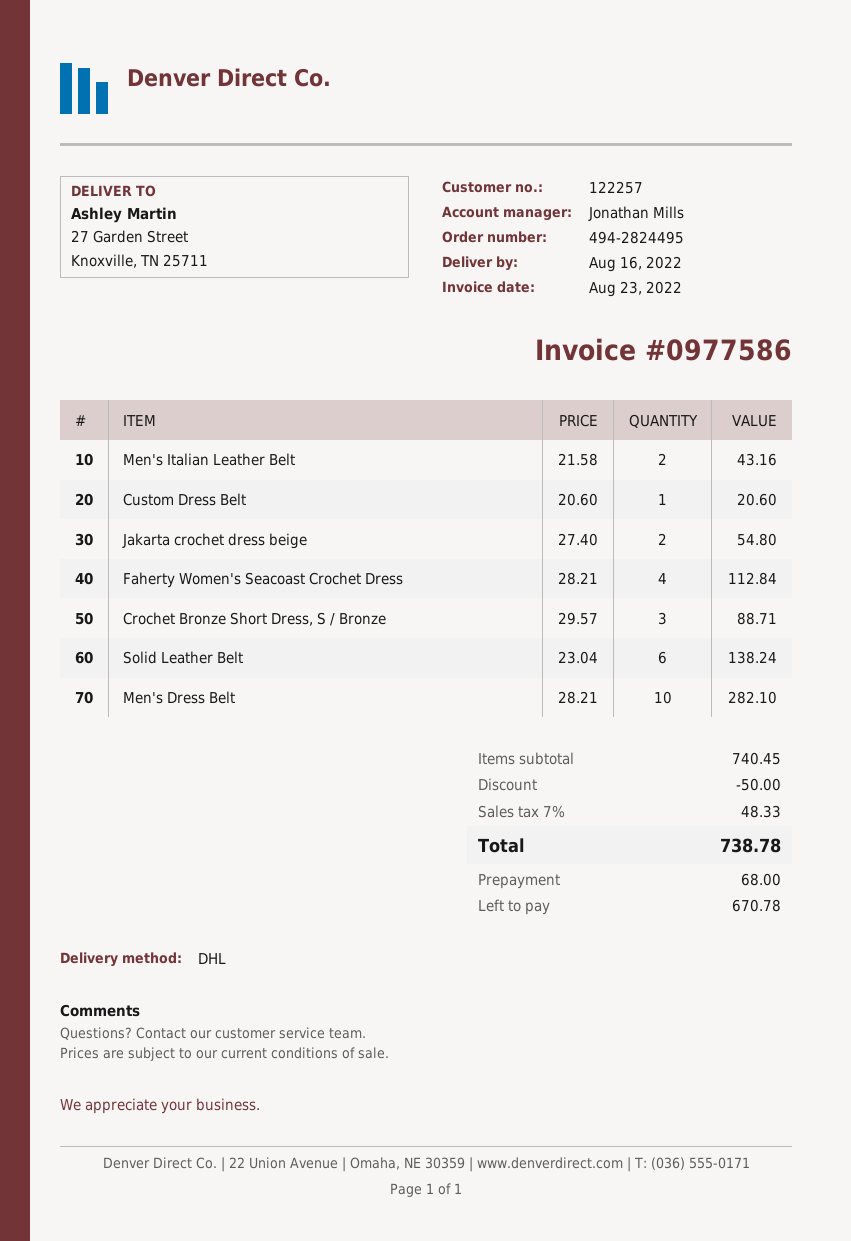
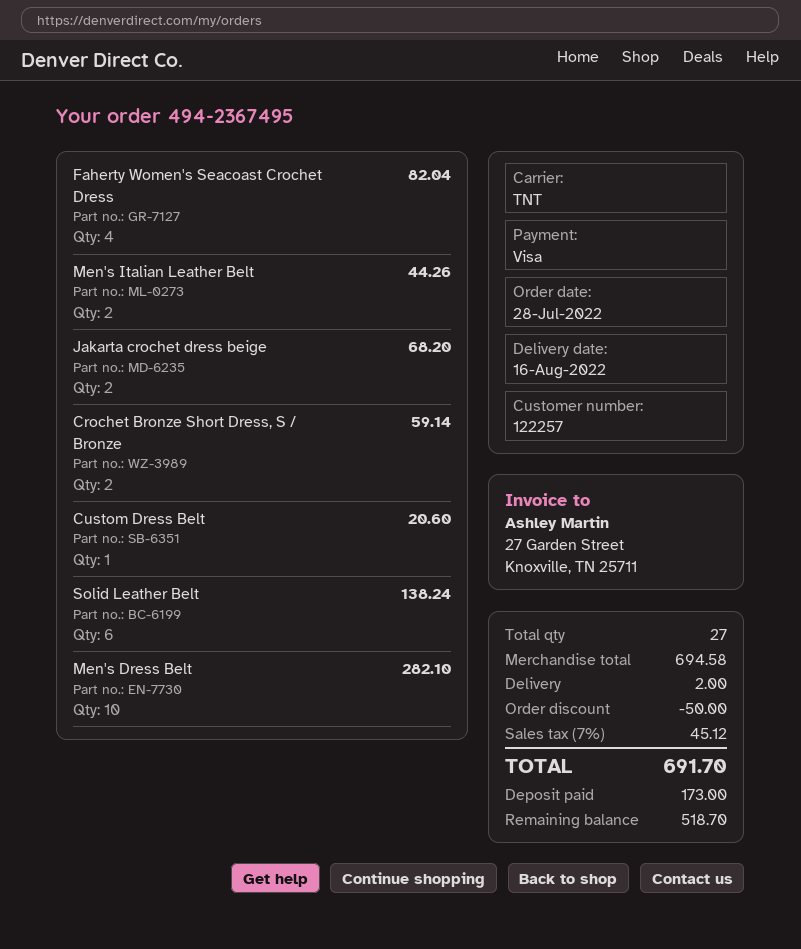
order number: 494-2824495 -> 494-2367495
shipping method: DHL -> TNT
Men's Italian Leather Belt: 2 for 43.16 -> 2 for 44.26
Jakarta crochet dress beige: 2 for 54.80 -> 2 for 68.20
Faherty Women's Seacoast Crochet Dress: 4 for 112.84 -> 4 for 82.04
Crochet Bronze Short Dress, S / Bronze: 3 for 88.71 -> 2 for 59.14
subtotal: 740.45 -> 694.58
shipping: none -> 2.00
tax: 7% = 48.33 -> 7% = 45.12
total: 738.78 -> 691.70
deposit: 68.00 -> 173.00
balance: 670.78 -> 518.70

